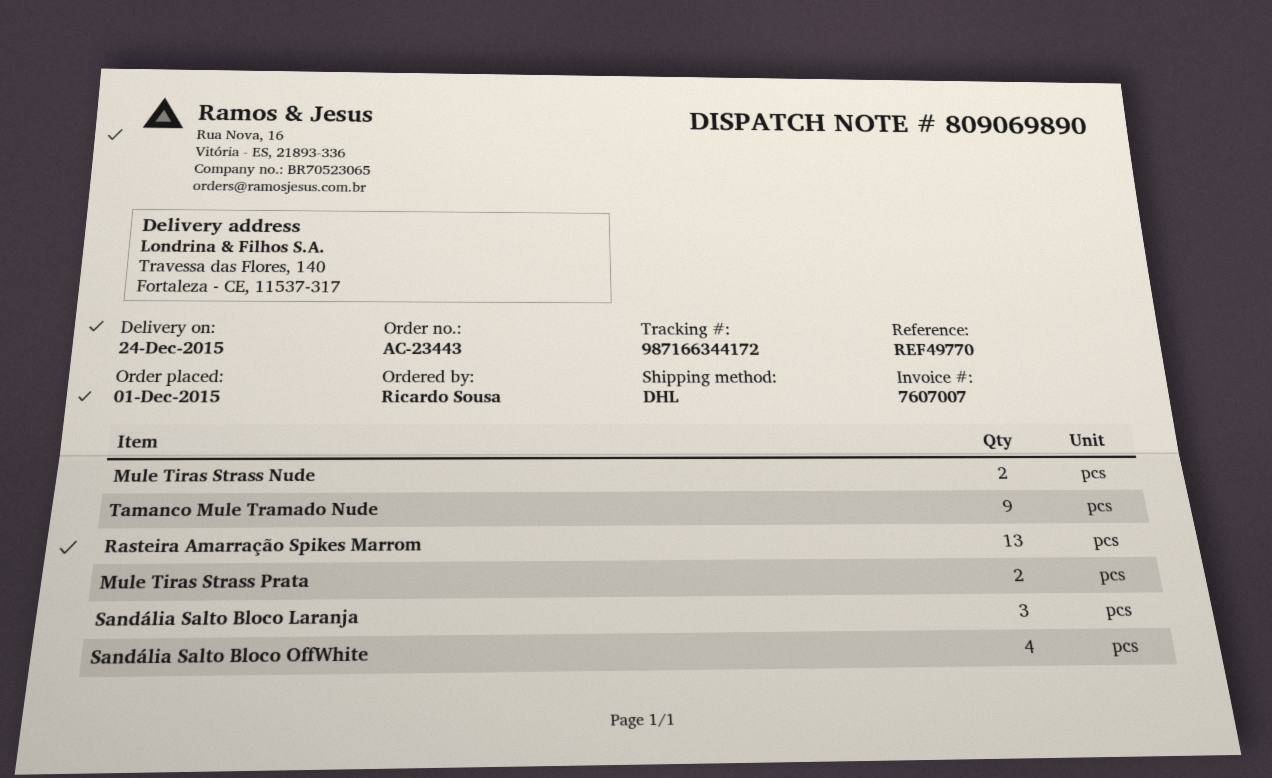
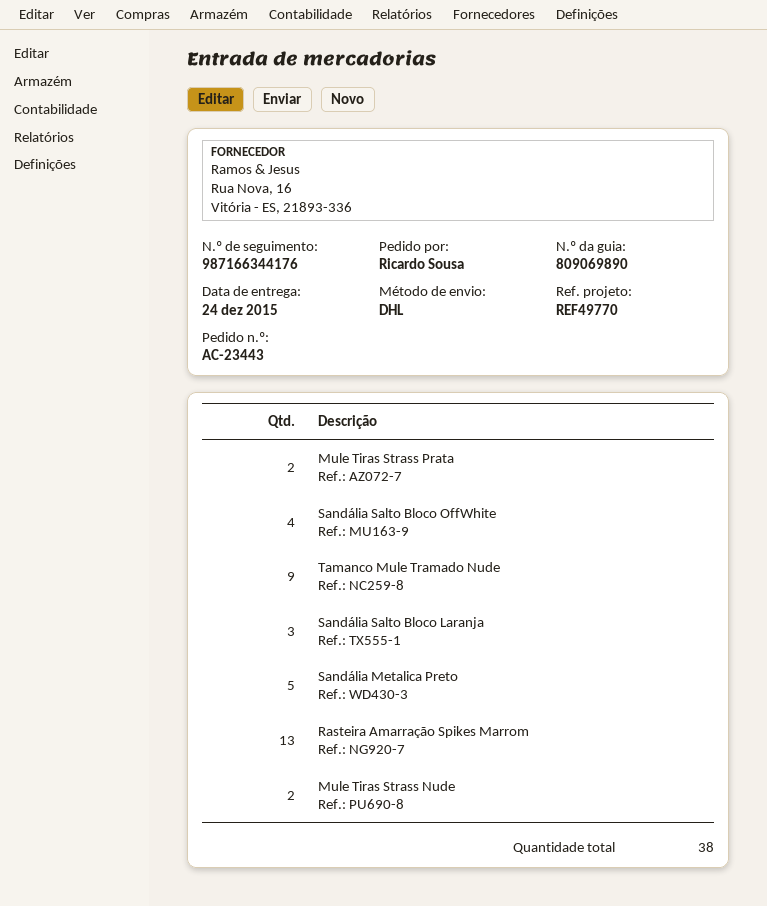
tracking number: 987166344172 -> 987166344176
Sandália Metalica Preto: none -> 5

